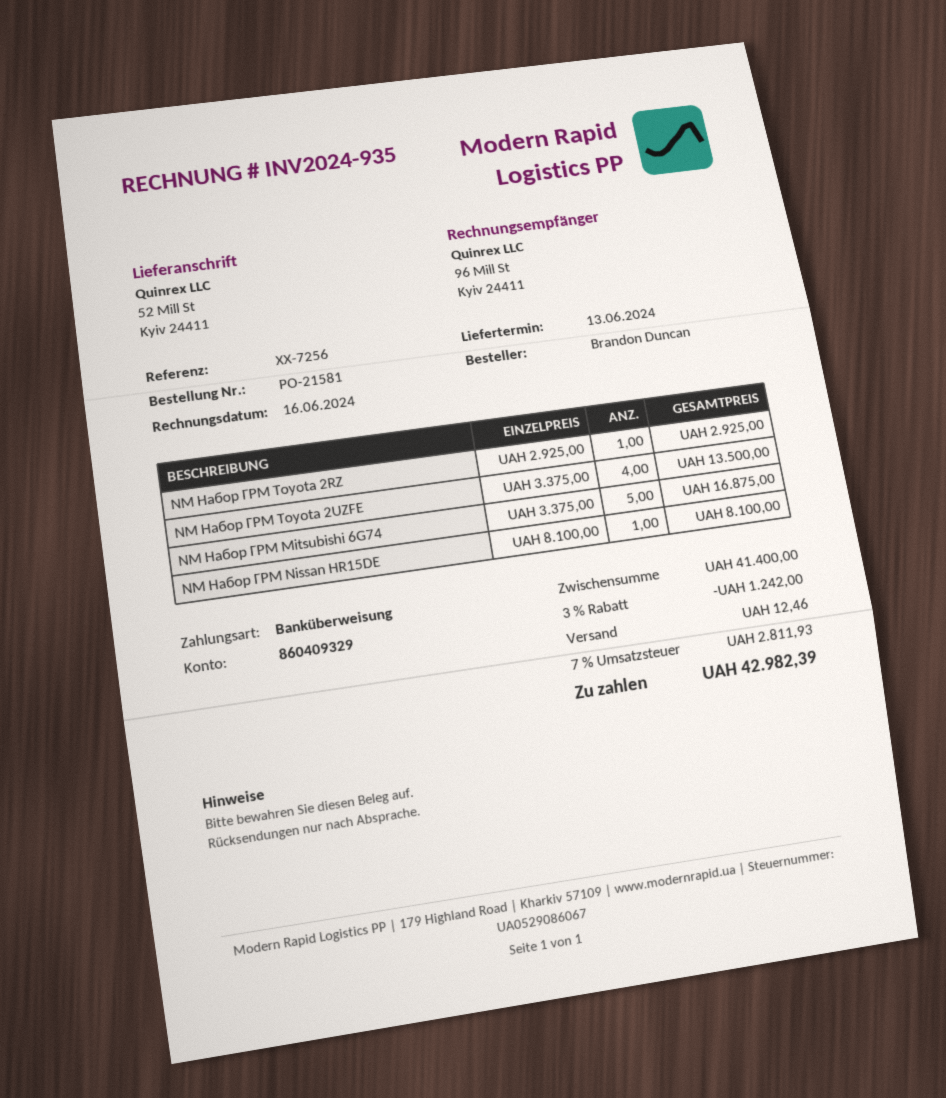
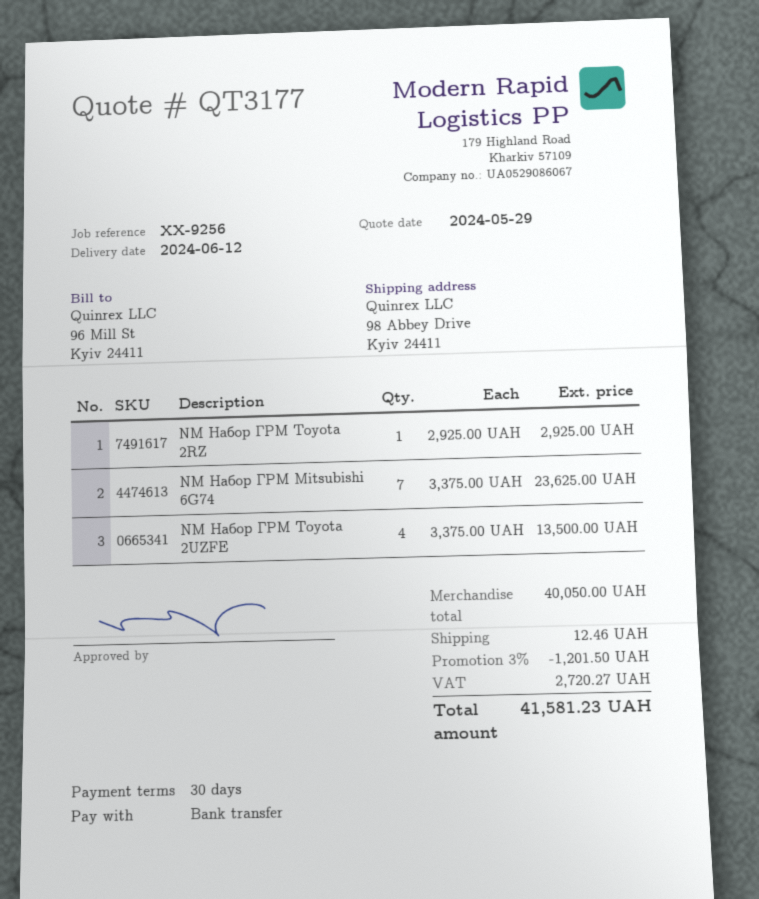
delivery date: 2024-06-13 -> 2024-06-12
reference: XX-7256 -> XX-9256
ship to: 52 Mill St, Kyiv 24411 -> 98 Abbey Drive, Kyiv 24411
NM Набор ГРМ Mitsubishi 6G74: 5 x 3375.00 = 16875.00 -> 7 x 3375.00 = 23625.00
NM Набор ГРМ Nissan HR15DE: 1 x 8100.00 = 8100.00 -> none
subtotal: 41400.00 -> 40050.00
discount: 3% = 1242.00 -> 3% = 1201.50
tax: 2811.93 -> 2720.27
total: 42982.39 -> 41581.23

